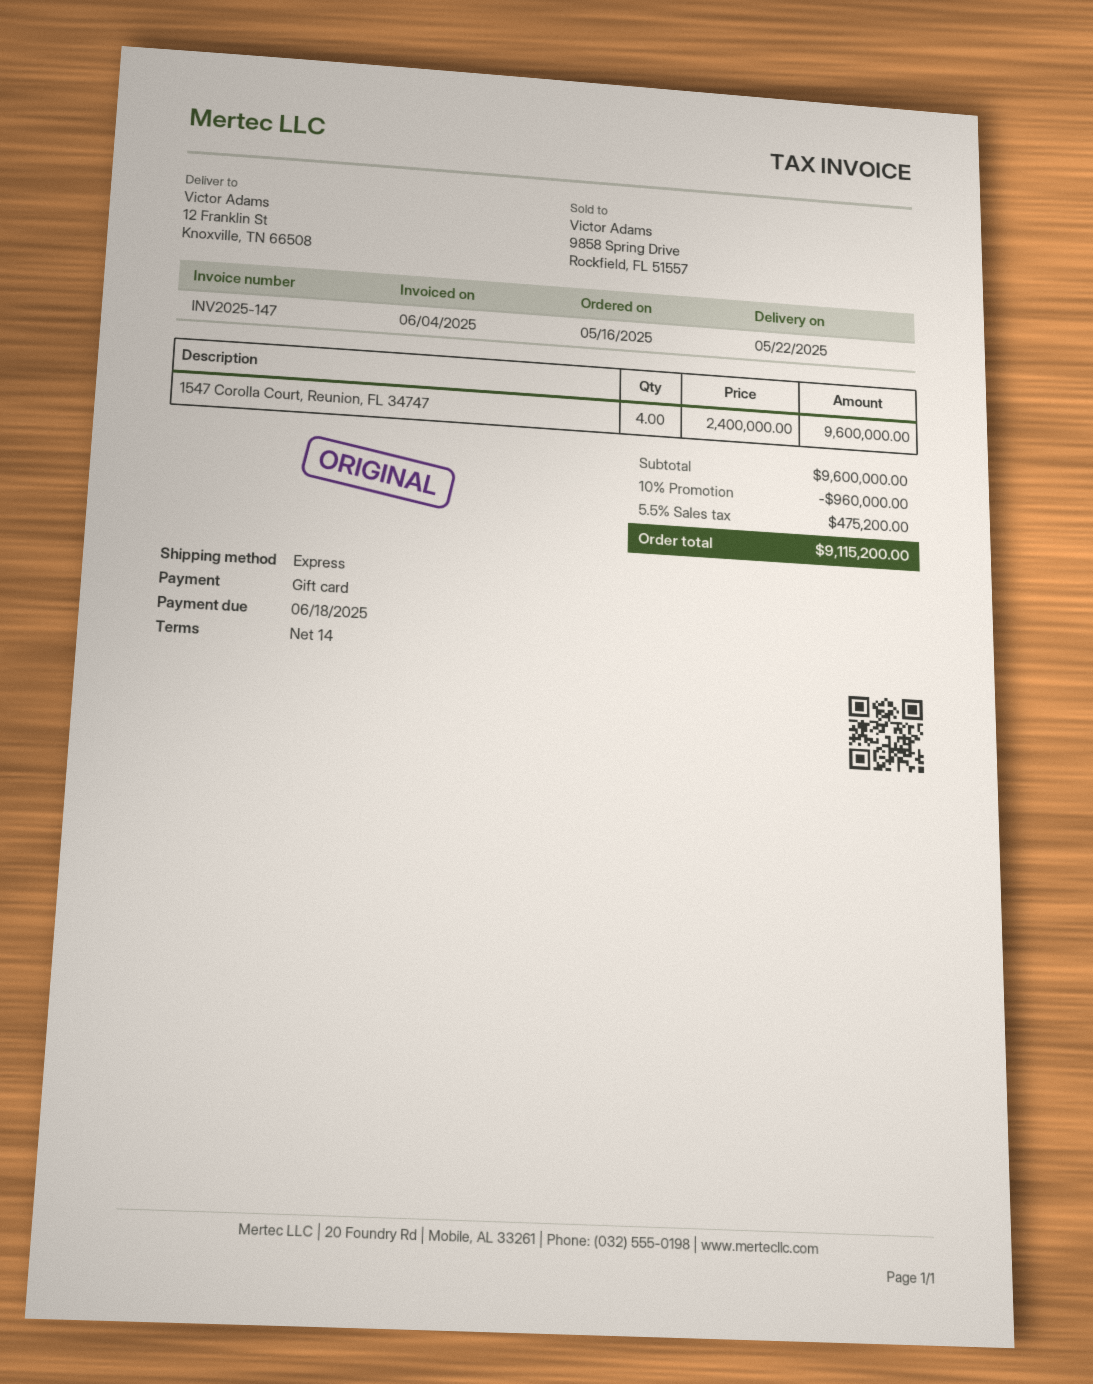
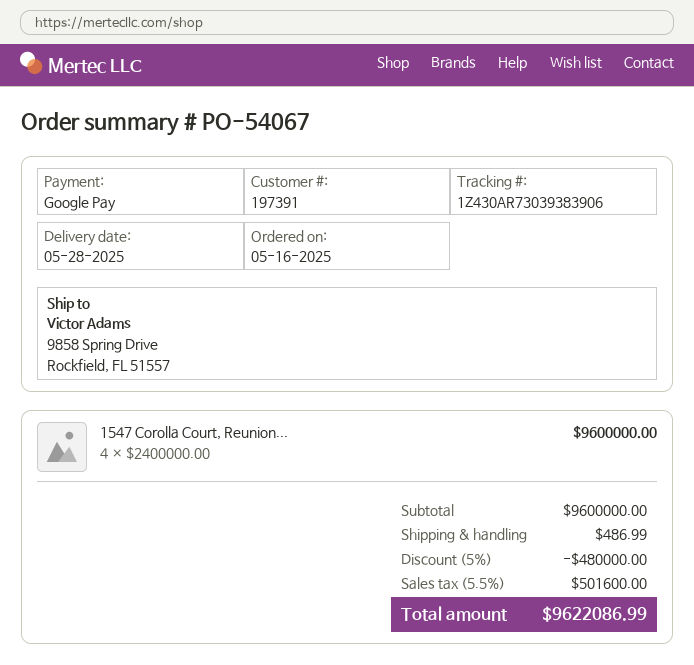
delivery date: 2025-05-22 -> 2025-05-28
payment method: gift card -> Google Pay
ship to: 12 Franklin St, Knoxville, TN 66508 -> 9858 Spring Drive, Rockfield, FL 51557
discount: 10% = 960000.00 -> 5% = 480000.00
shipping: none -> 486.99
tax: 5.5% = 475200.00 -> 5.5% = 501600.00
total: 9115200.00 -> 9622086.99

